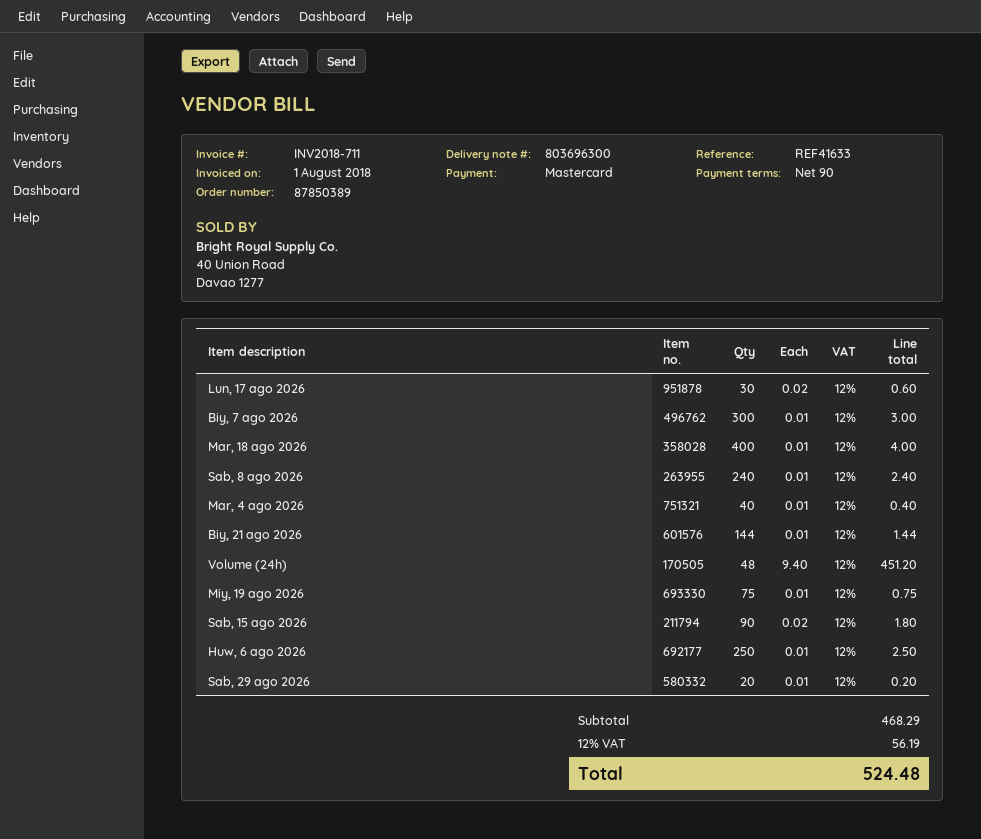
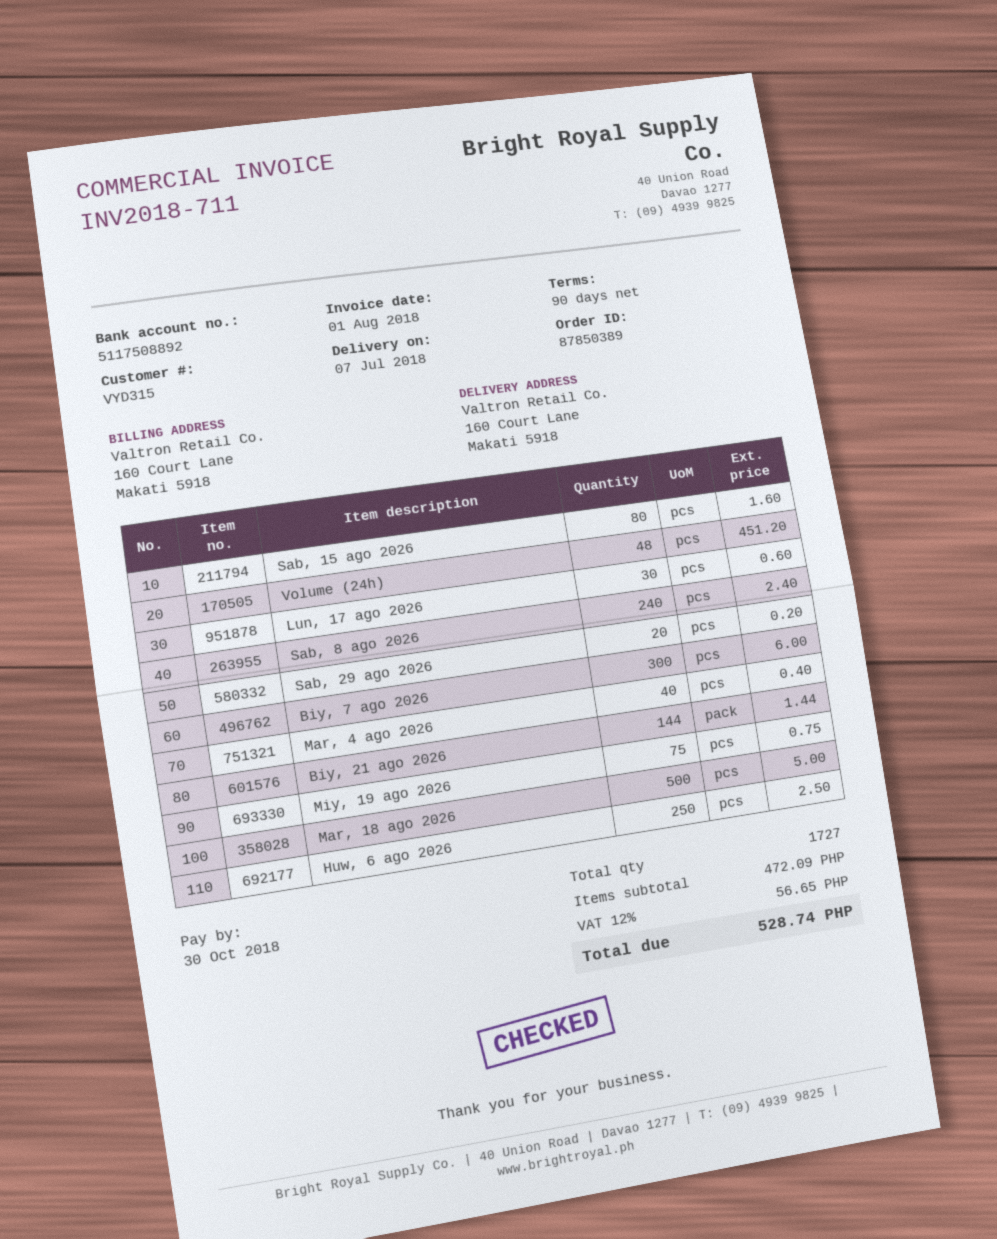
Biy, 7 ago 2026: 300 for 3.00 -> 300 for 6.00
Mar, 18 ago 2026: 400 for 4.00 -> 500 for 5.00
Sab, 15 ago 2026: 90 for 1.80 -> 80 for 1.60
subtotal: 468.29 -> 472.09
tax: 12% = 56.19 -> 12% = 56.65
total: 524.48 -> 528.74

